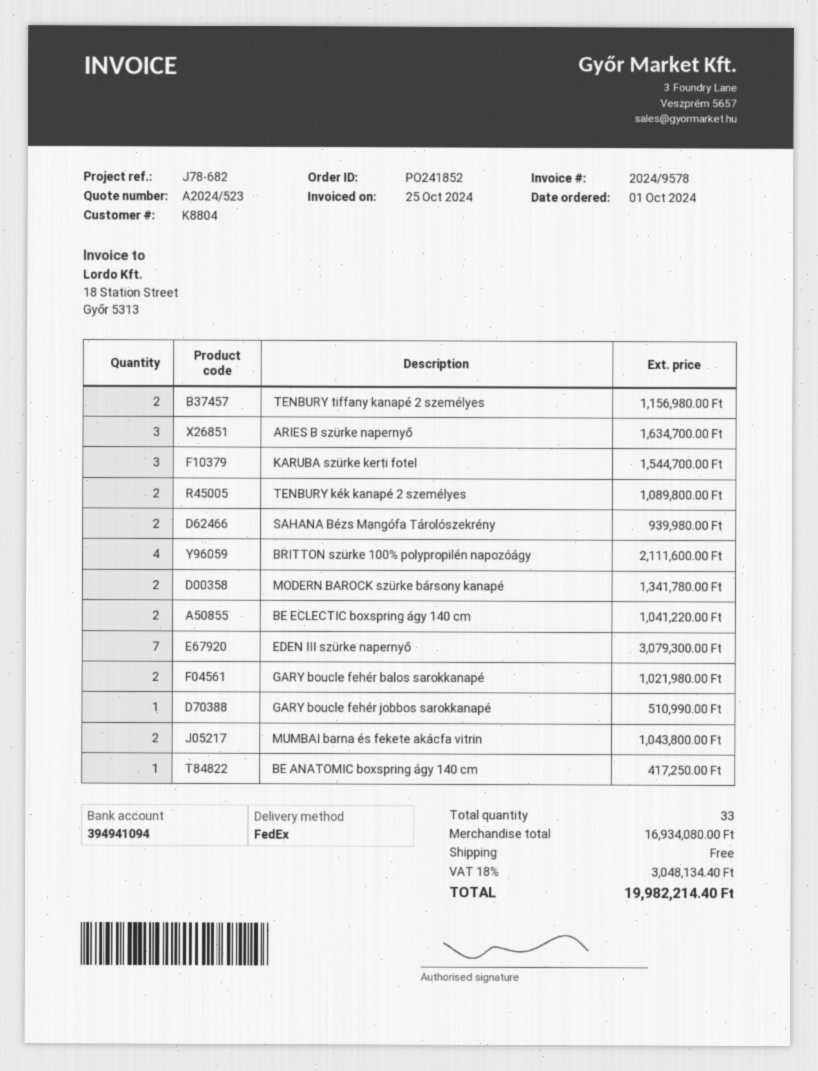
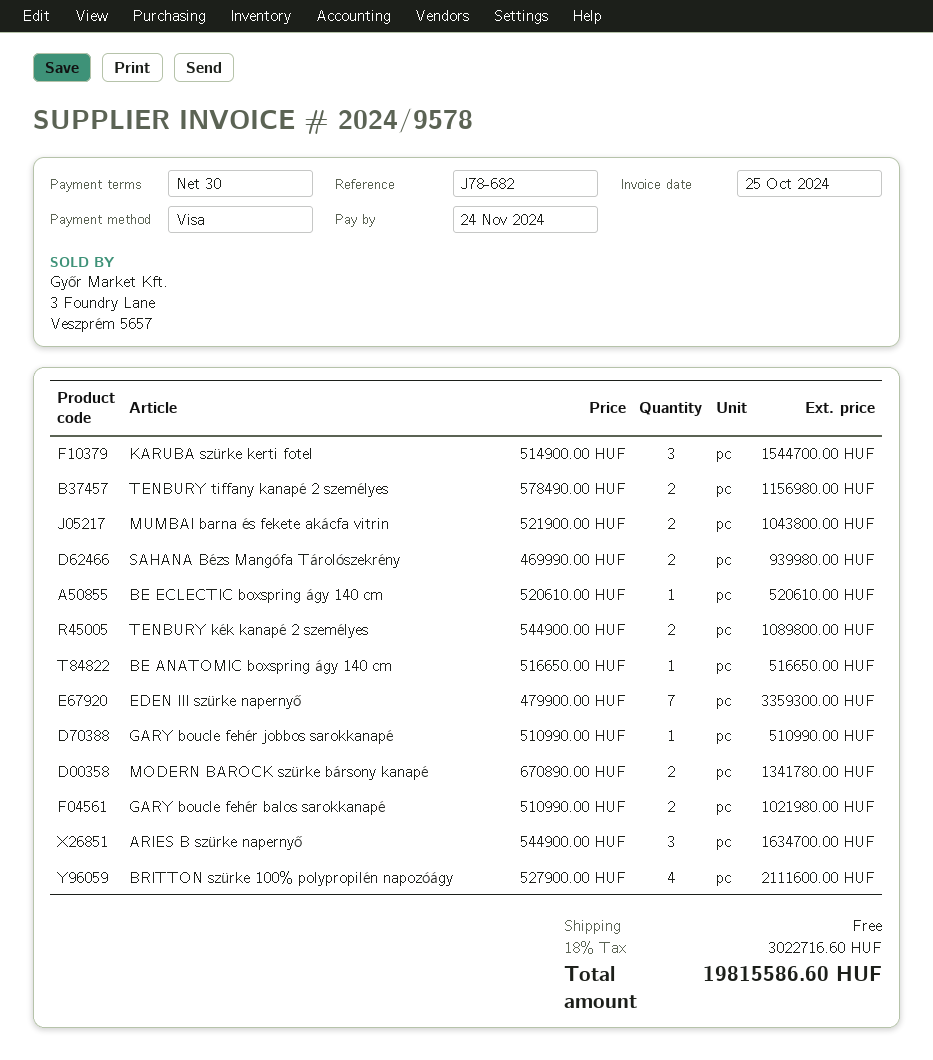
BE ECLECTIC boxspring ágy 140 cm: 2 for 1041220.00 -> 1 for 520610.00
EDEN III szürke napernyő: 7 for 3079300.00 -> 7 for 3359300.00
BE ANATOMIC boxspring ágy 140 cm: 1 for 417250.00 -> 1 for 516650.00
tax: 18% = 3048134.40 -> 18% = 3022716.60
total: 19982214.40 -> 19815586.60

